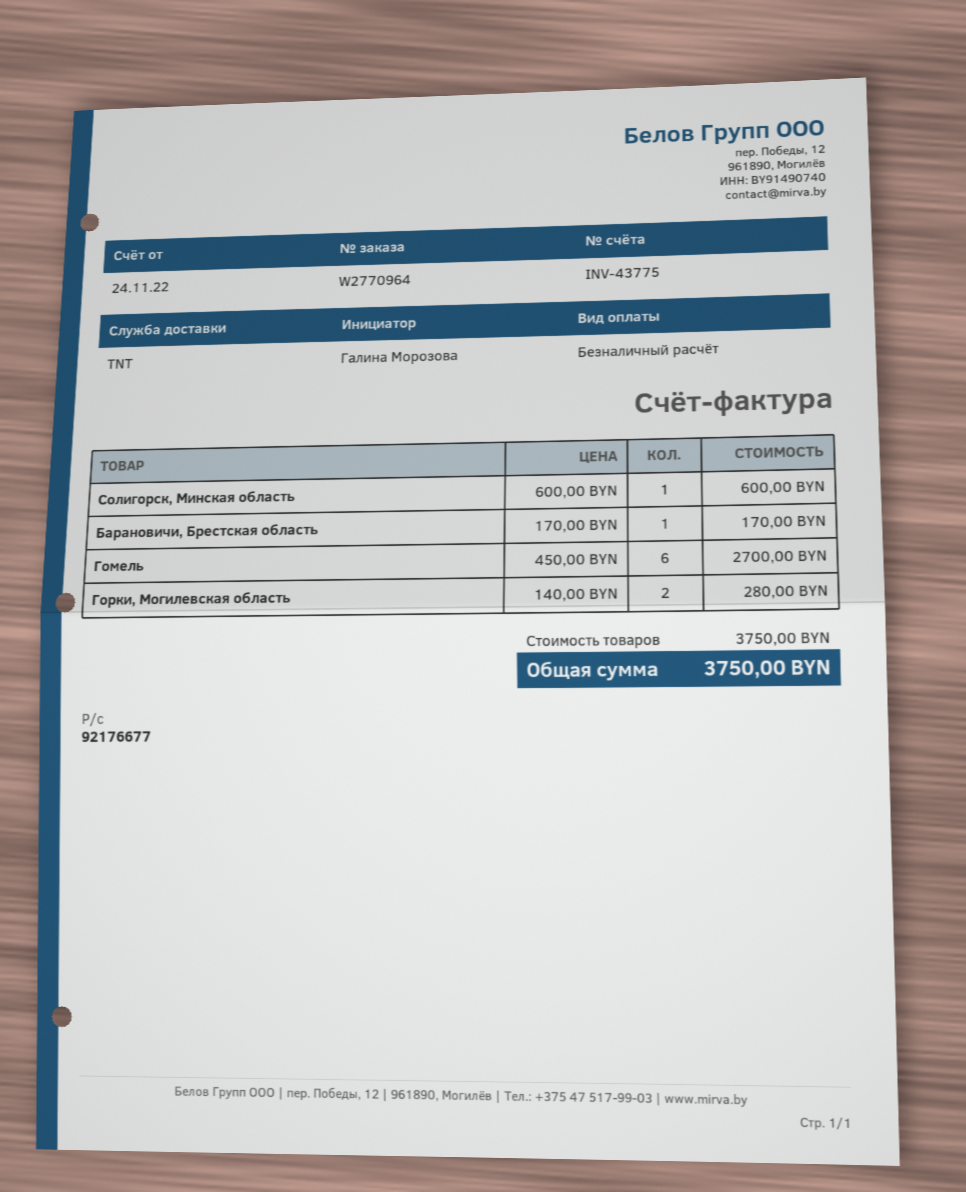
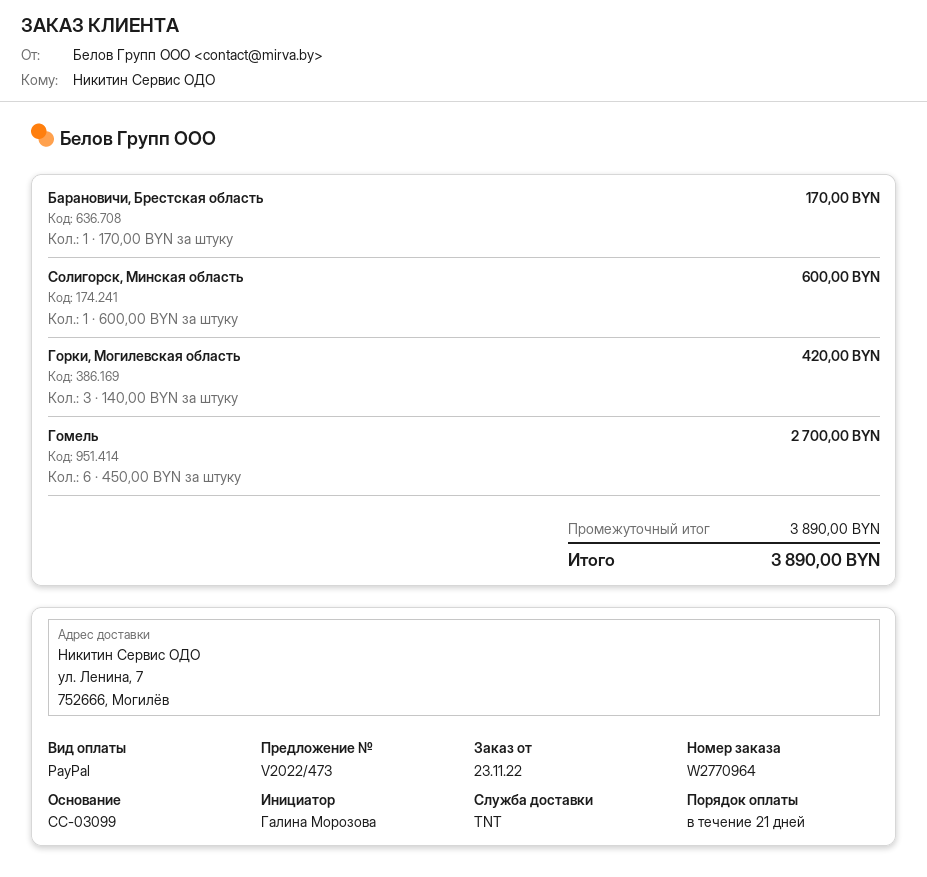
payment method: bank transfer -> PayPal
Горки, Могилевская область: 2 x 140.00 = 280.00 -> 3 x 140.00 = 420.00
subtotal: 3750.00 -> 3890.00
total: 3750.00 -> 3890.00

